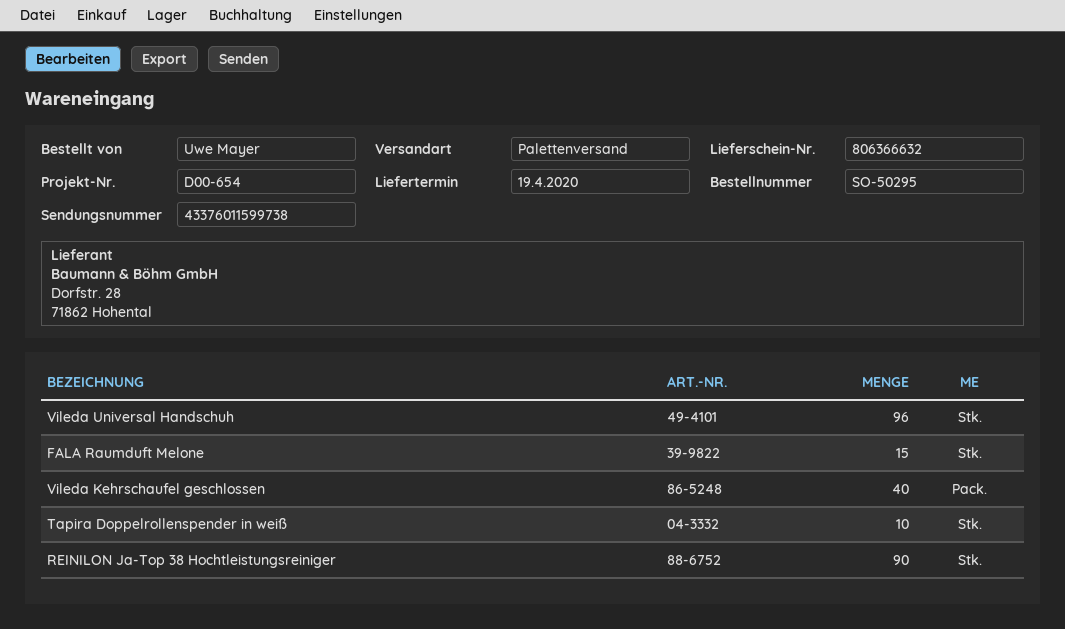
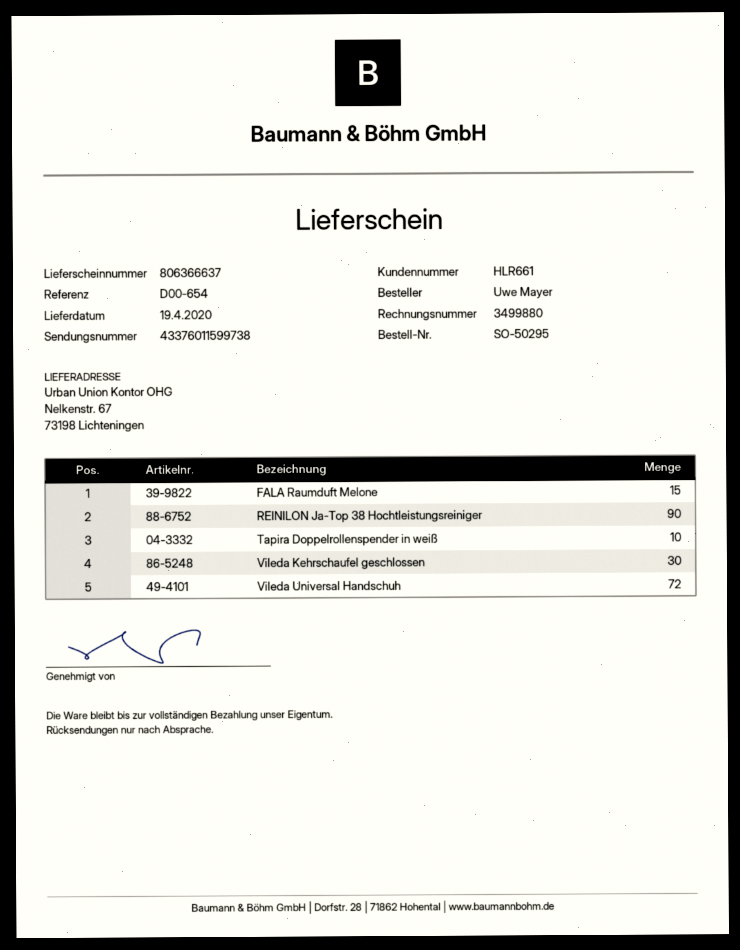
delivery note number: 806366632 -> 806366637
Vileda Universal Handschuh: 96 -> 72
Vileda Kehrschaufel geschlossen: 40 -> 30

